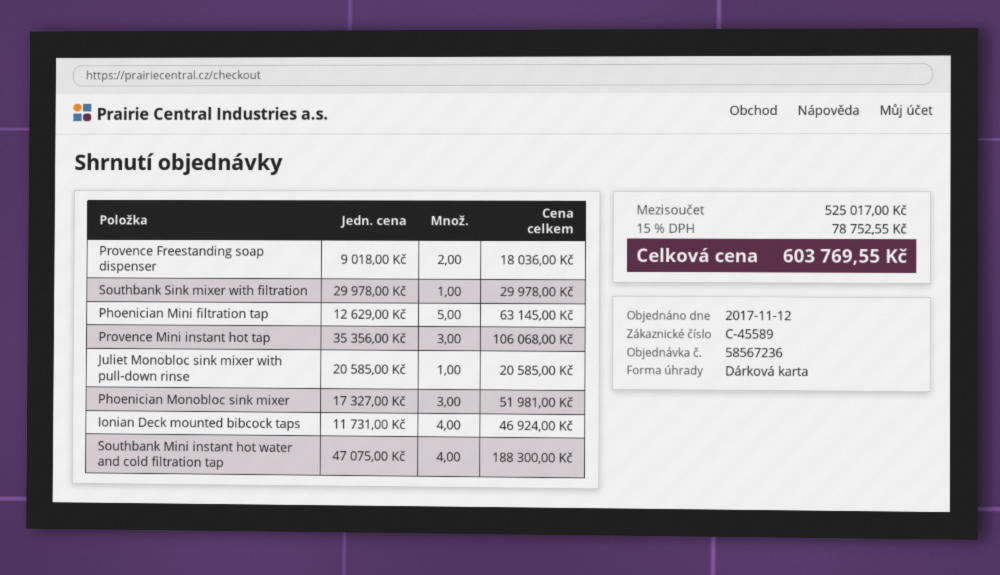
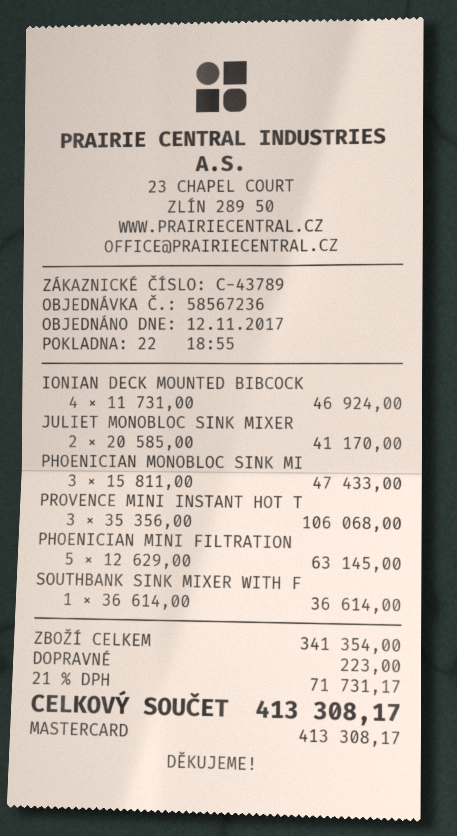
customer number: C-45589 -> C-43789
payment method: gift card -> Mastercard
Provence Freestanding soap dispenser: 2 x 9018.00 = 18036.00 -> none
Southbank Sink mixer with filtration: 1 x 29978.00 = 29978.00 -> 1 x 36614.00 = 36614.00
Juliet Monobloc sink mixer with pull-down rinse: 1 x 20585.00 = 20585.00 -> 2 x 20585.00 = 41170.00
Phoenician Monobloc sink mixer: 3 x 17327.00 = 51981.00 -> 3 x 15811.00 = 47433.00
Southbank Mini instant hot water and cold filtration tap: 4 x 47075.00 = 188300.00 -> none
subtotal: 525017.00 -> 341354.00
shipping: none -> 223.00
tax: 15% = 78752.55 -> 21% = 71731.17
total: 603769.55 -> 413308.17

